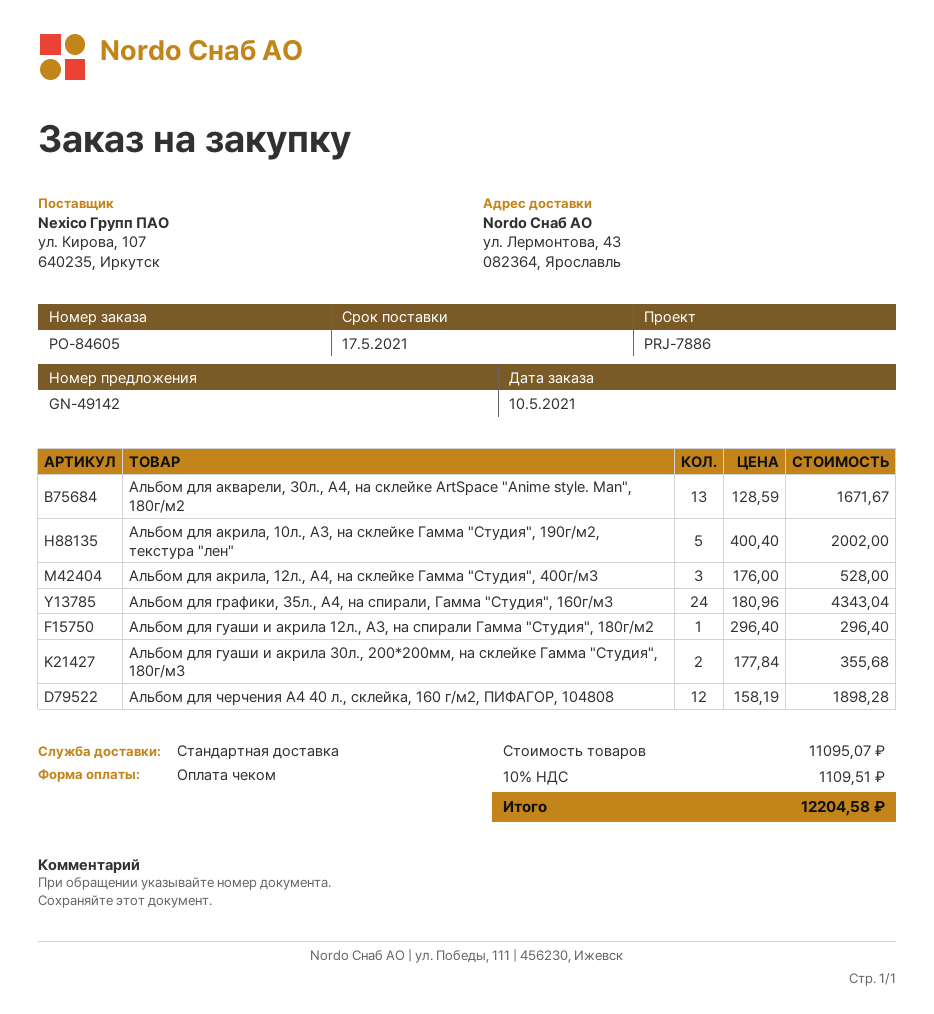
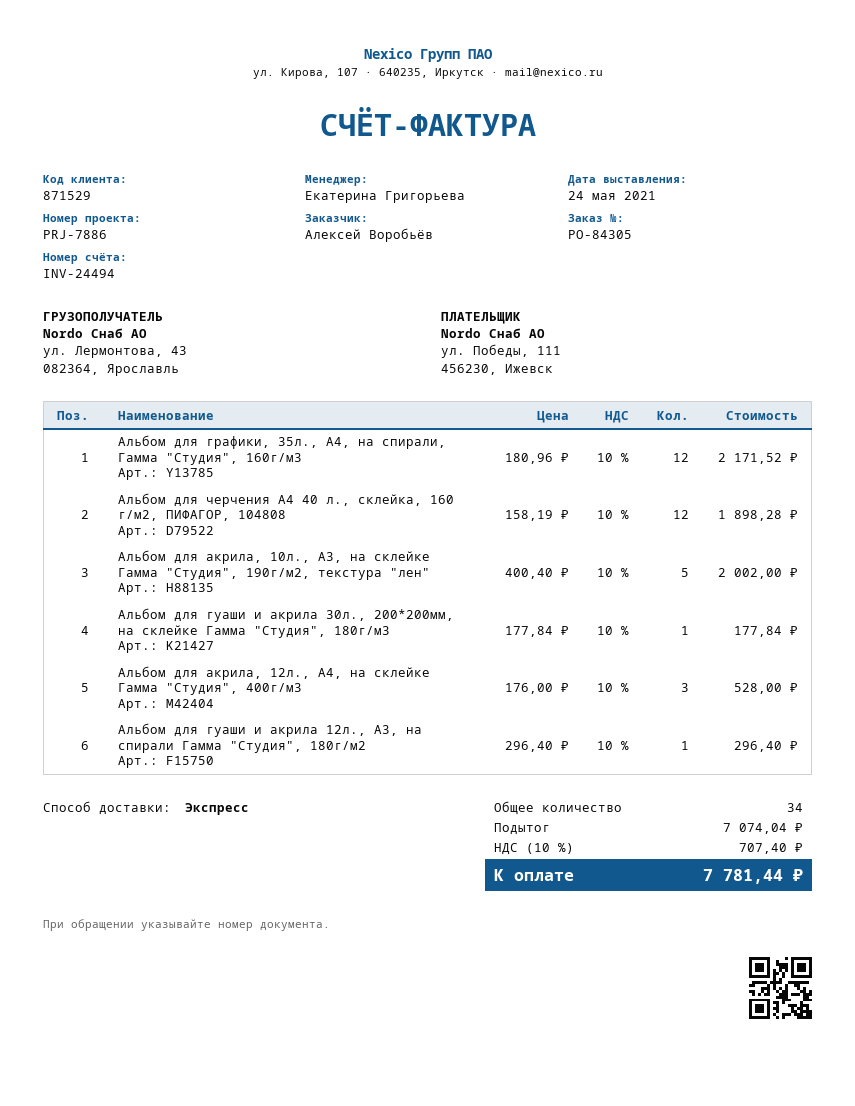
order number: PO-84605 -> PO-84305
shipping method: standard -> express
Альбом для акварели, 30л., А4, на склейке ArtSpace "Anime style. Man", 180г/м2: 13 x 128.59 = 1671.67 -> none
Альбом для графики, 35л., А4, на спирали, Гамма "Студия", 160г/м3: 24 x 180.96 = 4343.04 -> 12 x 180.96 = 2171.52
Альбом для гуаши и акрила 30л., 200*200мм, на склейке Гамма "Студия", 180г/м3: 2 x 177.84 = 355.68 -> 1 x 177.84 = 177.84
subtotal: 11095.07 -> 7074.04
tax: 10% = 1109.51 -> 10% = 707.40
total: 12204.58 -> 7781.44

